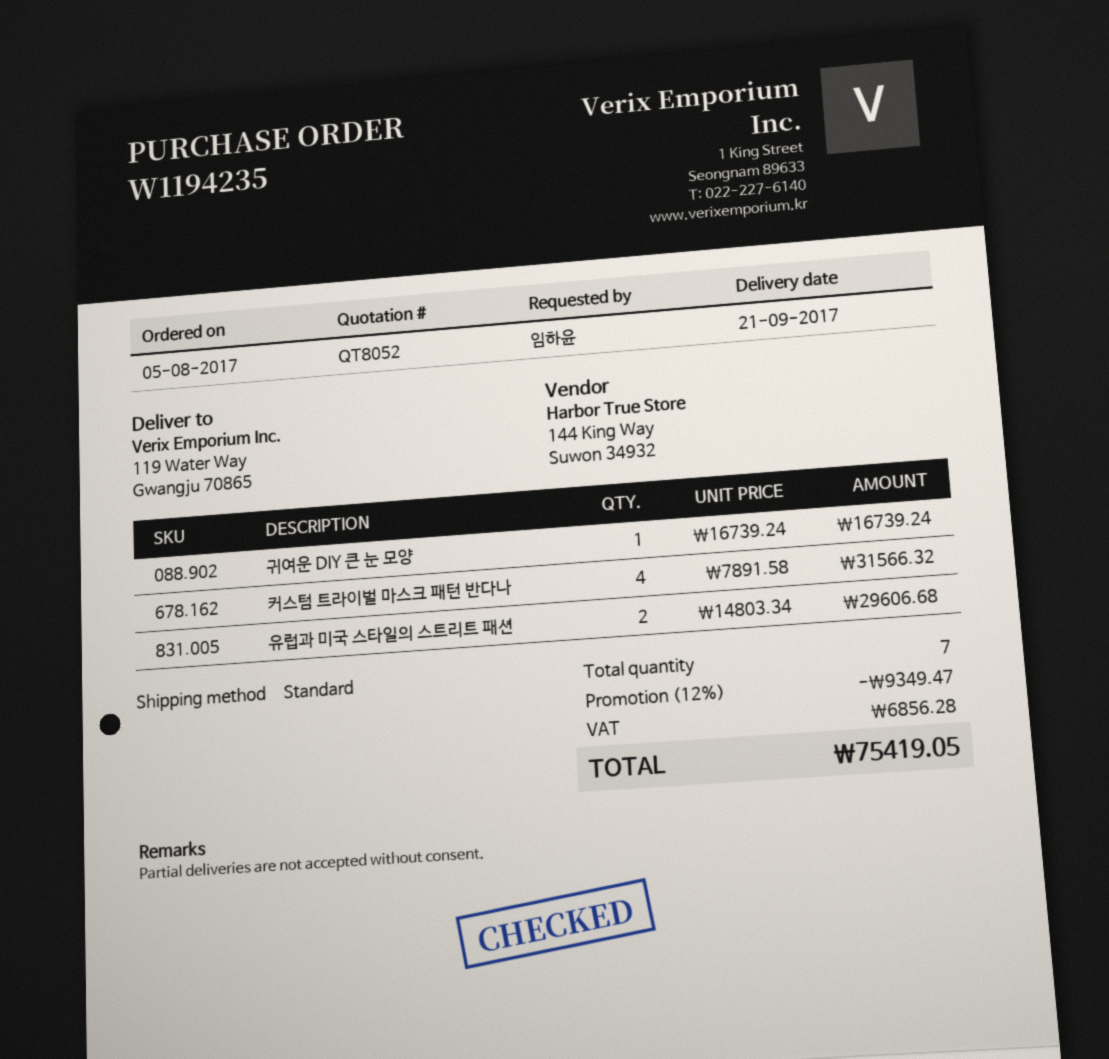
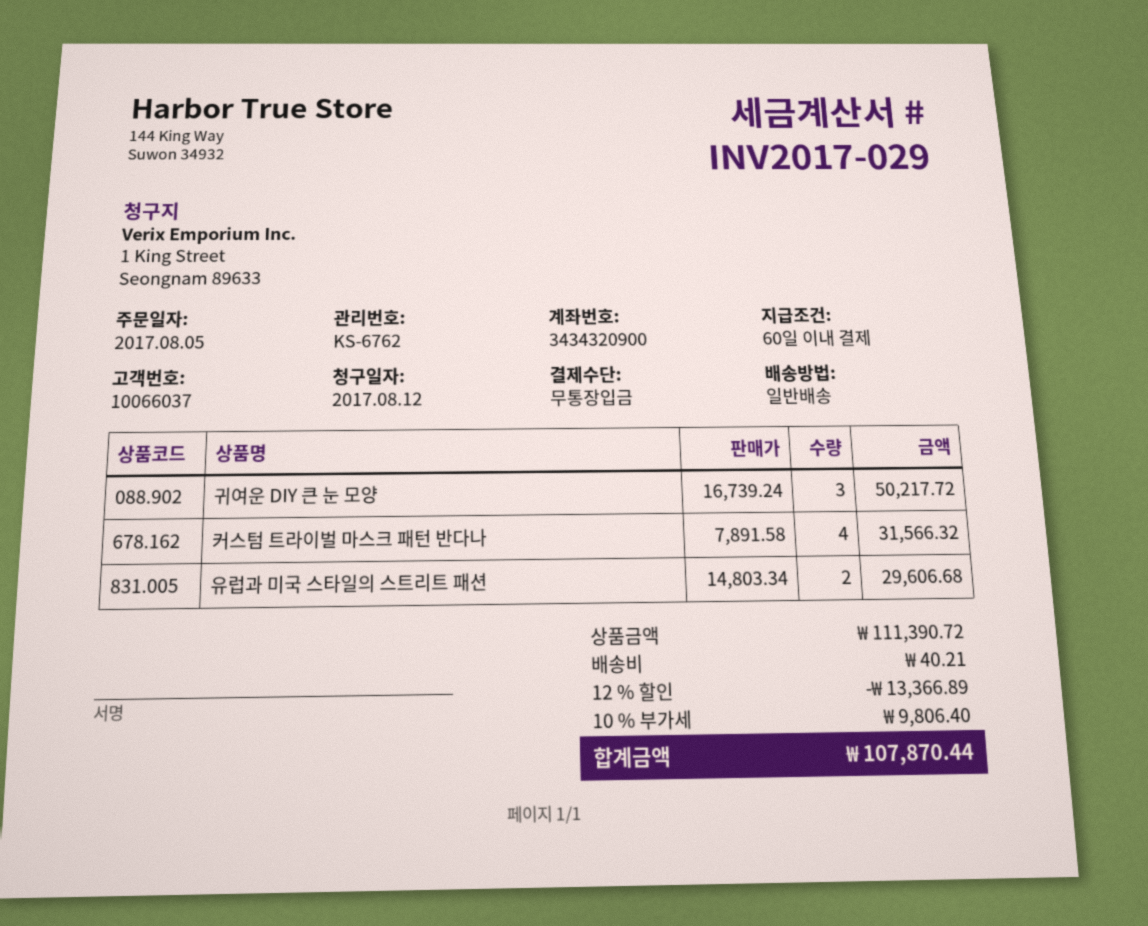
귀여운 DIY 큰 눈 모양: 1 x 16739.24 = 16739.24 -> 3 x 16739.24 = 50217.72
discount: 12% = 9349.47 -> 12% = 13366.89
shipping: none -> 40.21
tax: 6856.28 -> 9806.40
total: 75419.05 -> 107870.44

